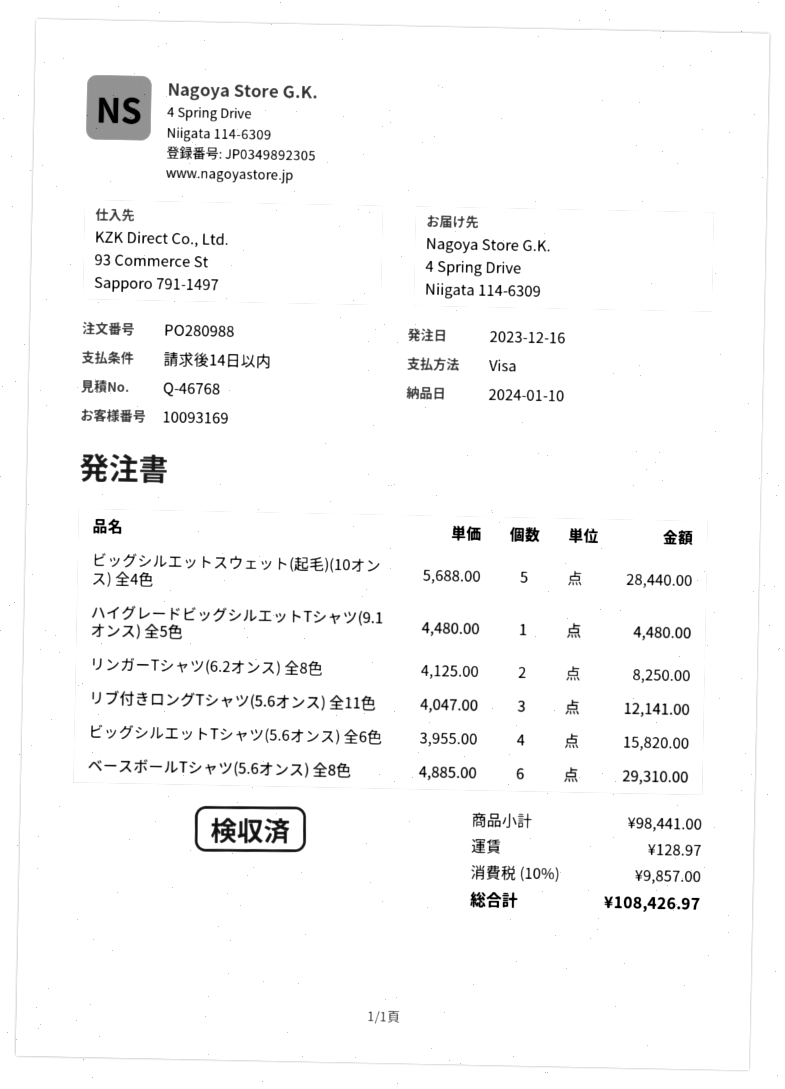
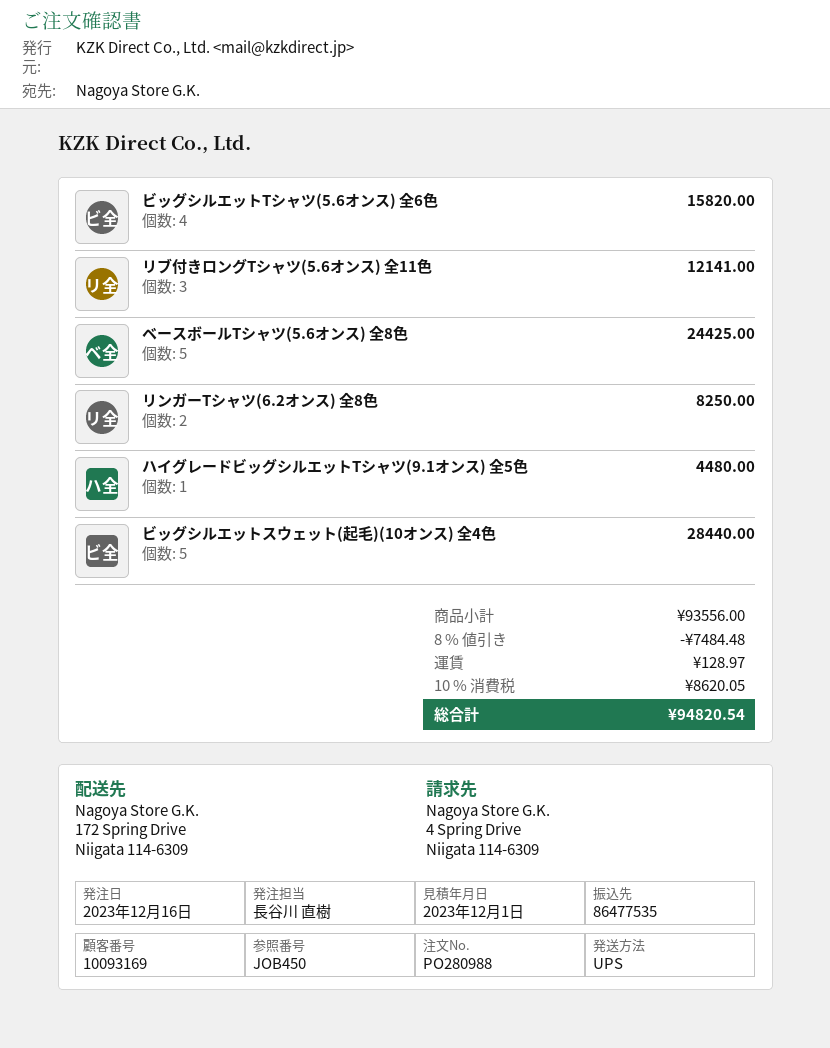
ship to: 4 Spring Drive, Niigata 114-6309 -> 172 Spring Drive, Niigata 114-6309
ベースボールTシャツ(5.6オンス) 全8色: 6 for 29310.00 -> 5 for 24425.00
subtotal: 98441.00 -> 93556.00
discount: none -> 8% = 7484.48
tax: 10% = 9857.00 -> 10% = 8620.05
total: 108426.97 -> 94820.54

